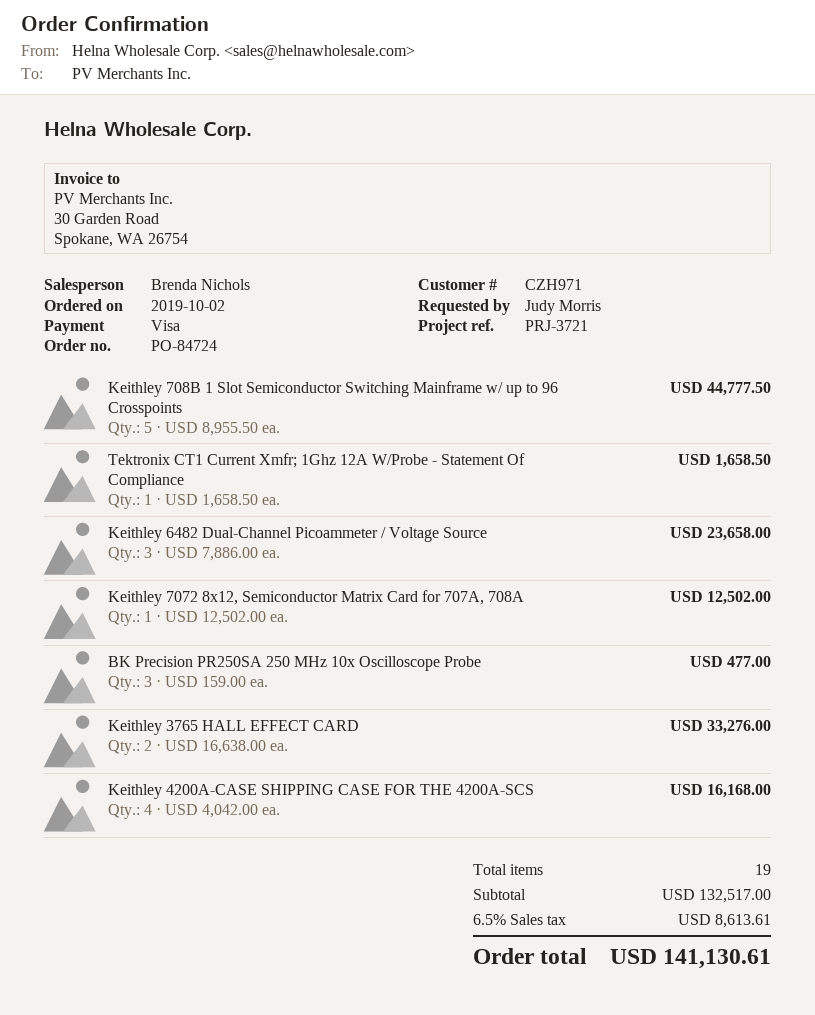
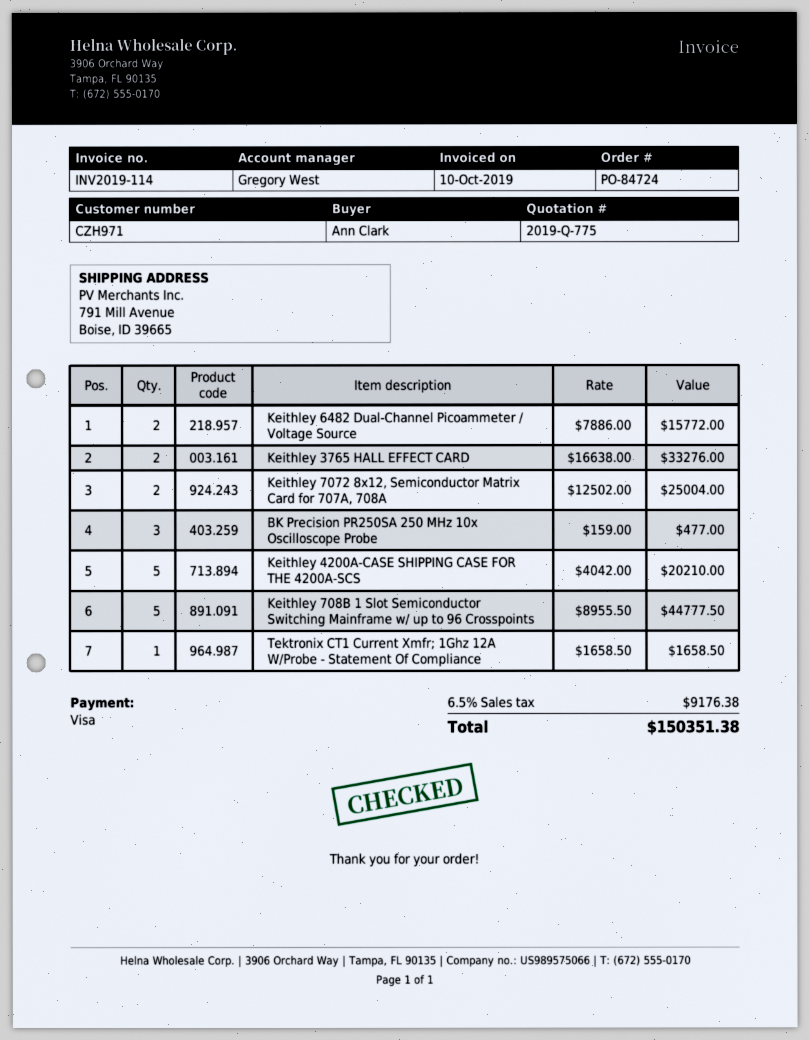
ordered by: Judy Morris -> Ann Clark
sales rep: Brenda Nichols -> Gregory West
Keithley 6482 Dual-Channel Picoammeter / Voltage Source: 3 x 7886.00 = 23658.00 -> 2 x 7886.00 = 15772.00
Keithley 7072 8x12, Semiconductor Matrix Card for 707A, 708A: 1 x 12502.00 = 12502.00 -> 2 x 12502.00 = 25004.00
Keithley 4200A-CASE SHIPPING CASE FOR THE 4200A-SCS: 4 x 4042.00 = 16168.00 -> 5 x 4042.00 = 20210.00
tax: 6.5% = 8613.61 -> 6.5% = 9176.38
total: 141130.61 -> 150351.38

